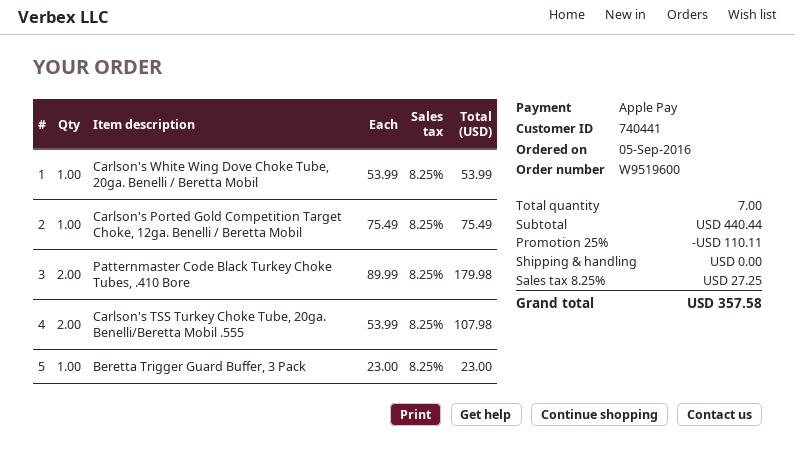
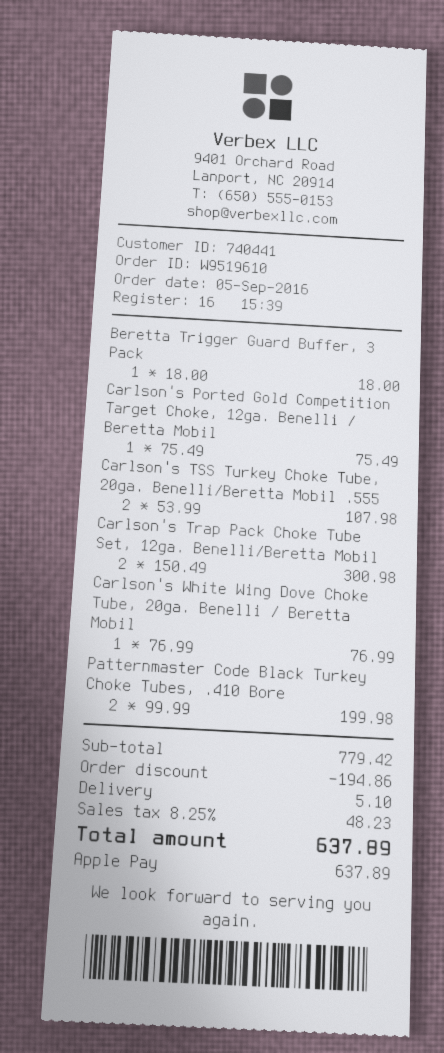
order number: W9519600 -> W9519610
Carlson's White Wing Dove Choke Tube, 20ga. Benelli / Beretta Mobil: 1 x 53.99 = 53.99 -> 1 x 76.99 = 76.99
Patternmaster Code Black Turkey Choke Tubes, .410 Bore: 2 x 89.99 = 179.98 -> 2 x 99.99 = 199.98
Beretta Trigger Guard Buffer, 3 Pack: 1 x 23.00 = 23.00 -> 1 x 18.00 = 18.00
Carlson's Trap Pack Choke Tube Set, 12ga. Benelli/Beretta Mobil: none -> 2 x 150.49 = 300.98
subtotal: 440.44 -> 779.42
discount: 110.11 -> 194.86
shipping: 0.00 -> 5.10
tax: 8.25% = 27.25 -> 8.25% = 48.23
total: 357.58 -> 637.89

